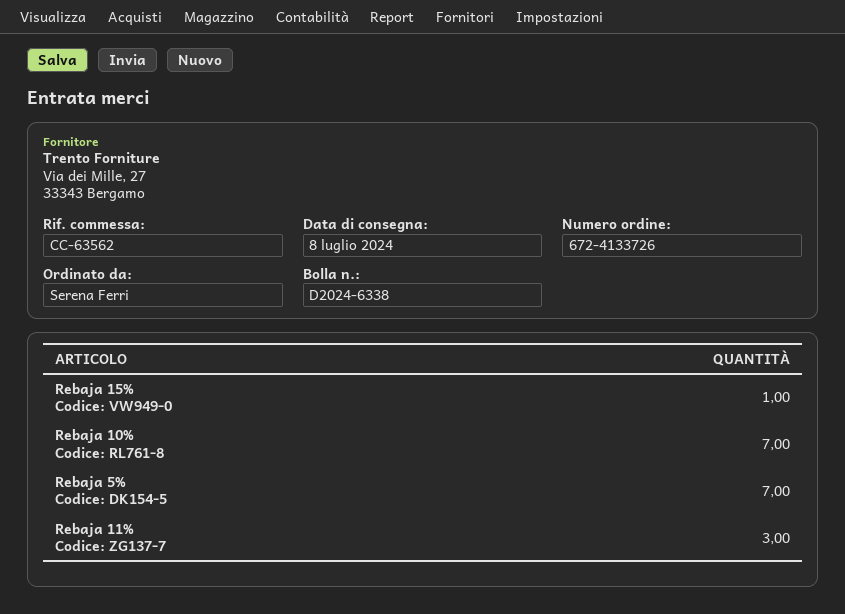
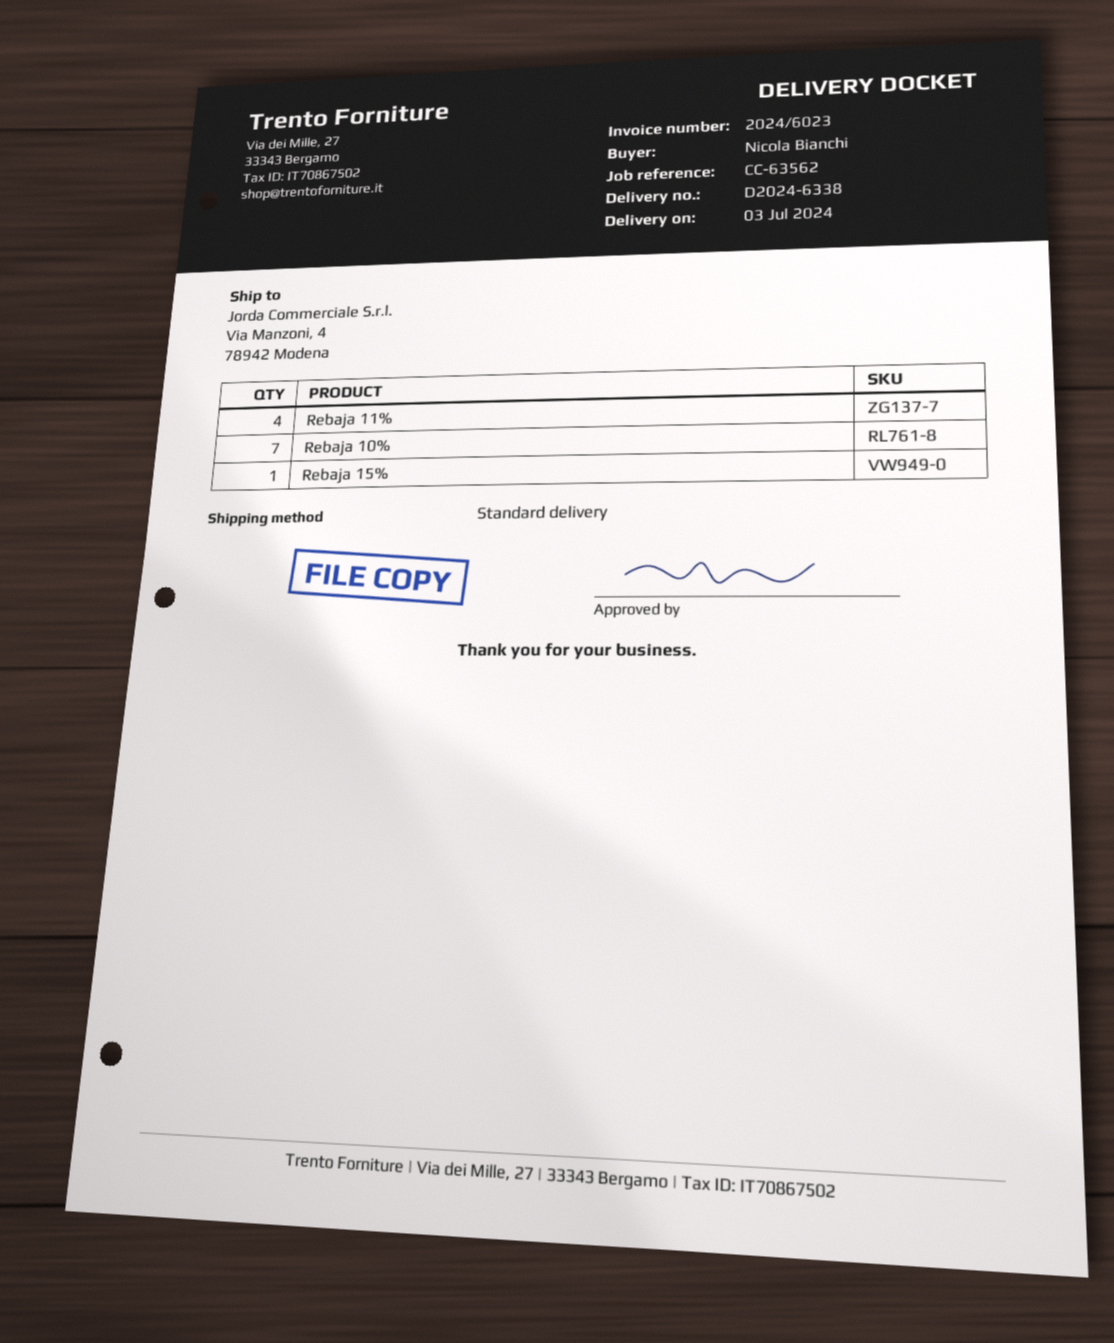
delivery date: 2024-07-08 -> 2024-07-03
ordered by: Serena Ferri -> Nicola Bianchi
Rebaja 5%: 7 -> none
Rebaja 11%: 3 -> 4

